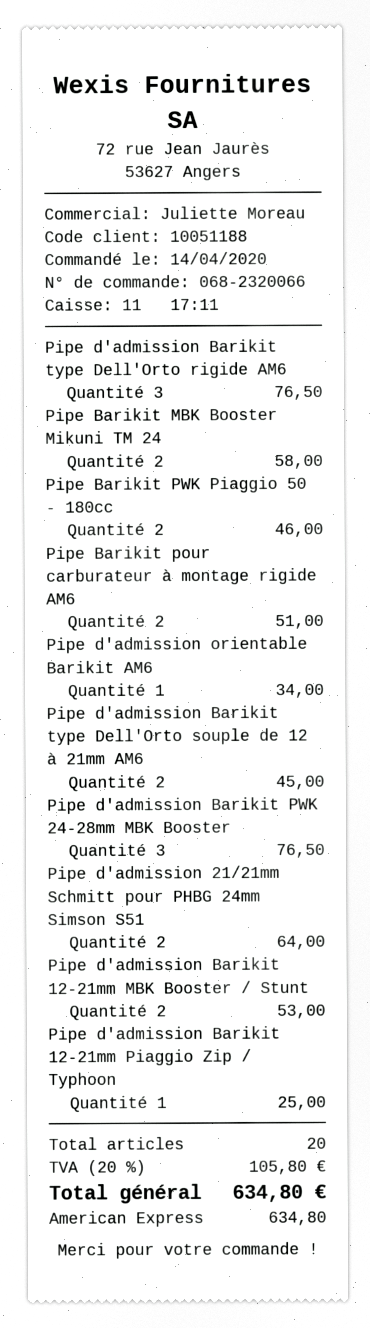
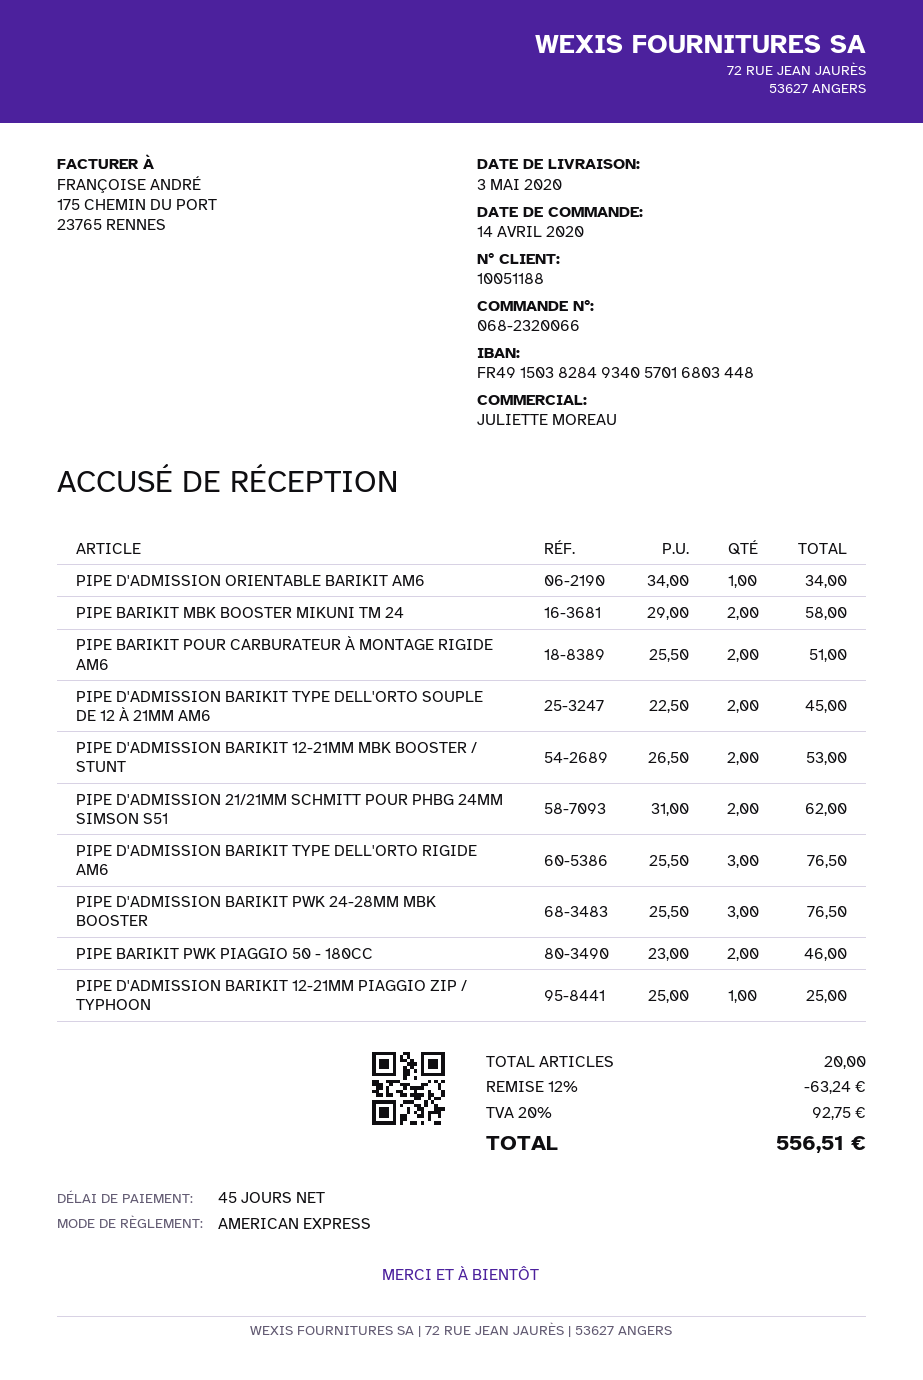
Pipe d'admission 21/21mm Schmitt pour PHBG 24mm Simson S51: 2 for 64.00 -> 2 for 62.00
discount: none -> 12% = 63.24
tax: 20% = 105.80 -> 20% = 92.75
total: 634.80 -> 556.51

